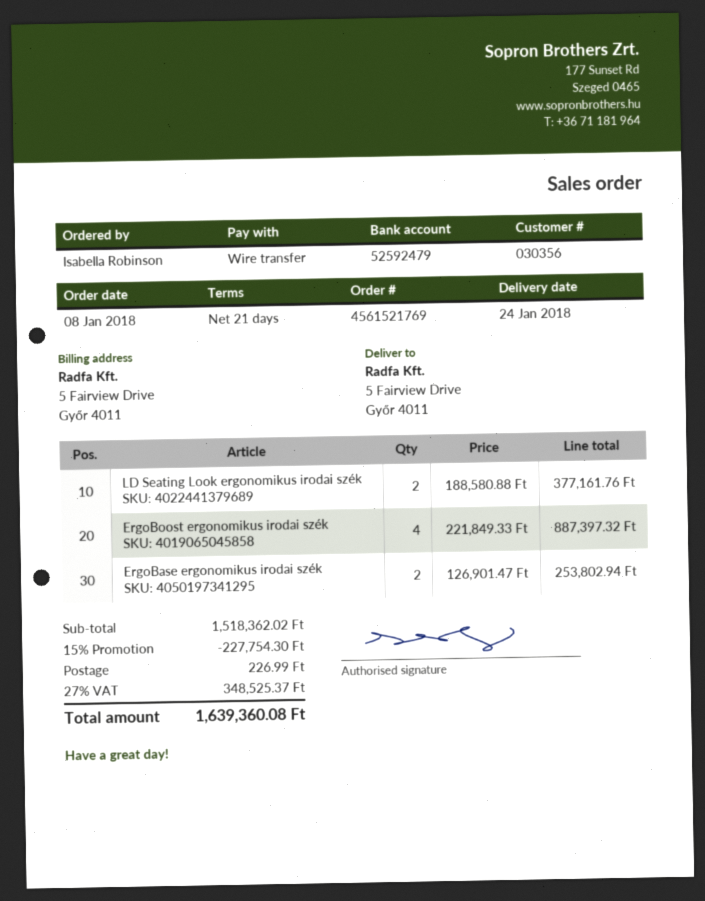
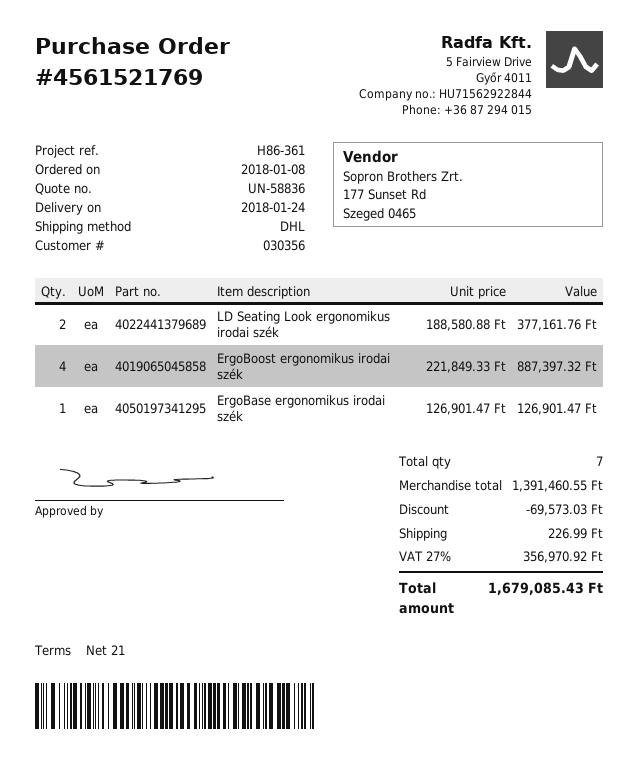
ErgoBase ergonomikus irodai szék: 2 x 126901.47 = 253802.94 -> 1 x 126901.47 = 126901.47
subtotal: 1518362.02 -> 1391460.55
discount: 227754.30 -> 69573.03
tax: 27% = 348525.37 -> 27% = 356970.92
total: 1639360.08 -> 1679085.43

